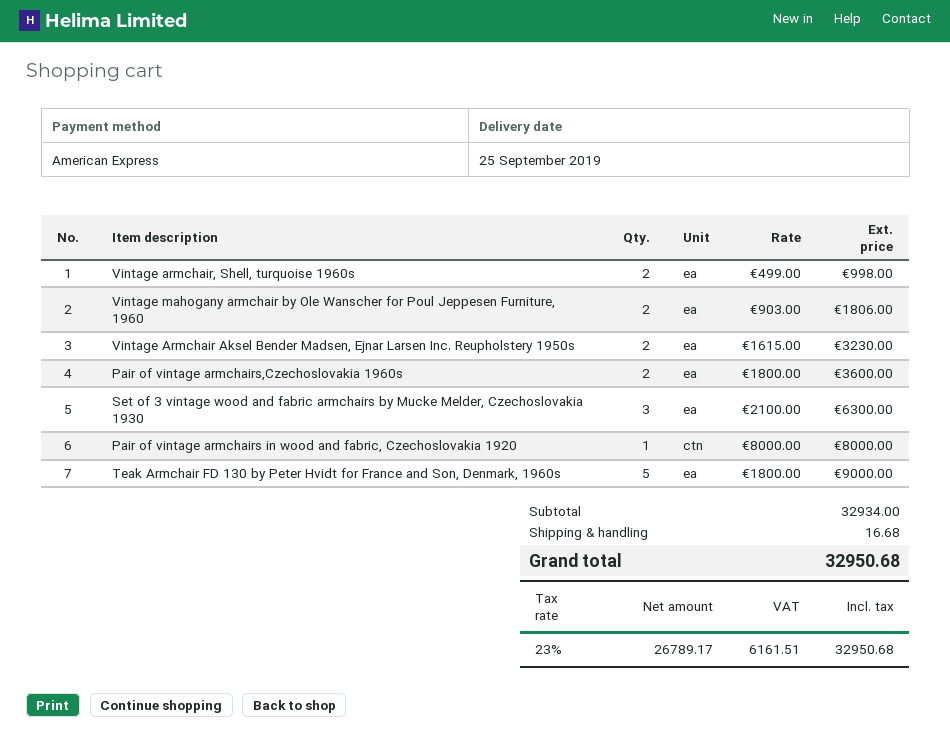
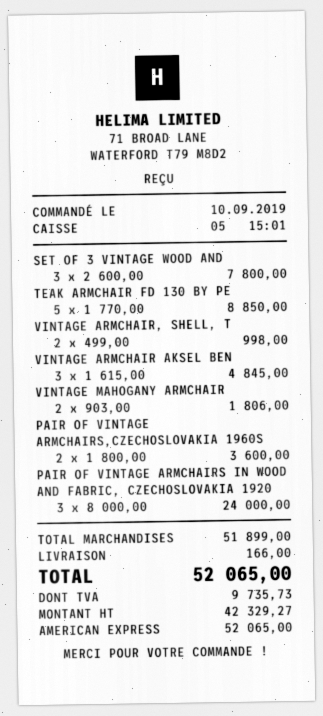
Vintage Armchair Aksel Bender Madsen, Ejnar Larsen Inc. Reupholstery 1950s: 2 x 1615.00 = 3230.00 -> 3 x 1615.00 = 4845.00
Set of 3 vintage wood and fabric armchairs by Mucke Melder, Czechoslovakia 1930: 3 x 2100.00 = 6300.00 -> 3 x 2600.00 = 7800.00
Pair of vintage armchairs in wood and fabric, Czechoslovakia 1920: 1 x 8000.00 = 8000.00 -> 3 x 8000.00 = 24000.00
Teak Armchair FD 130 by Peter Hvidt for France and Son, Denmark, 1960s: 5 x 1800.00 = 9000.00 -> 5 x 1770.00 = 8850.00
subtotal: 32934.00 -> 51899.00
shipping: 16.68 -> 166.00
net: 26789.17 -> 42329.27
tax: 6161.51 -> 9735.73
total: 32950.68 -> 52065.00

